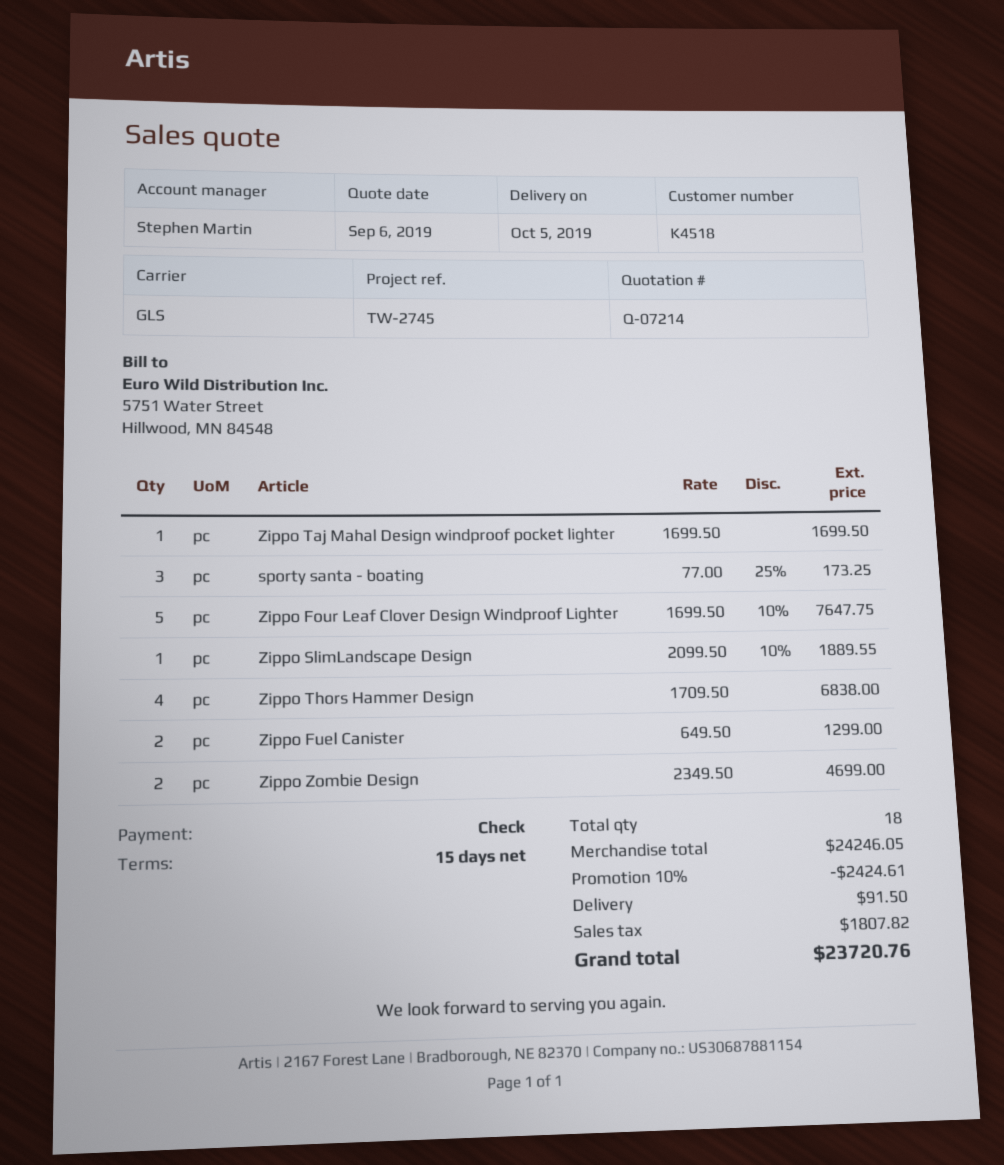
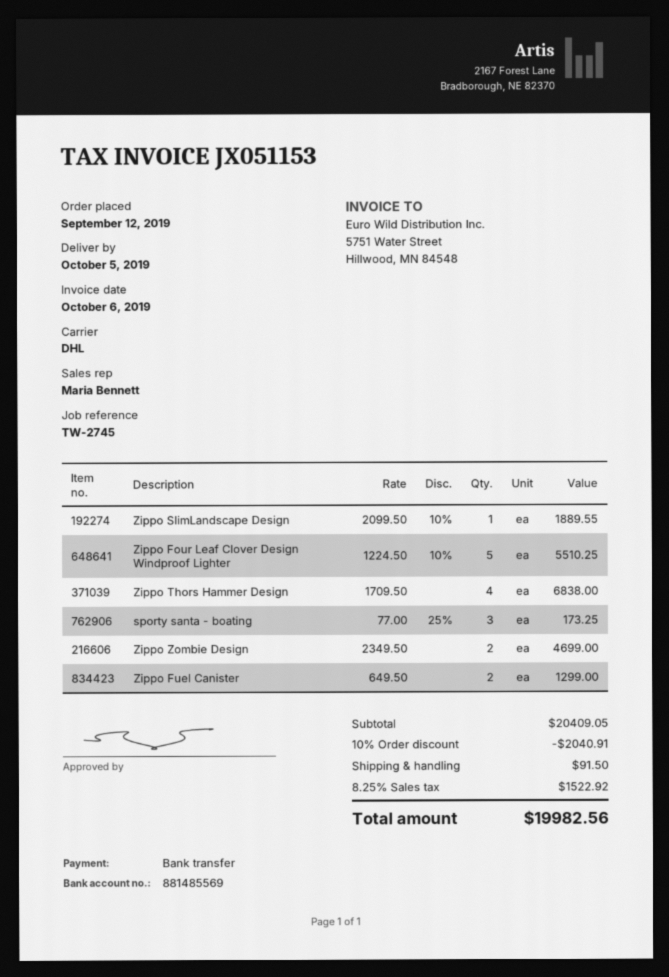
sales rep: Stephen Martin -> Maria Bennett
payment method: cheque -> bank transfer
shipping method: GLS -> DHL
Zippo Taj Mahal Design windproof pocket lighter: 1 x 1699.50 = 1699.50 -> none
Zippo Four Leaf Clover Design Windproof Lighter: 5 x 1699.50 - 10% = 7647.75 -> 5 x 1224.50 - 10% = 5510.25
subtotal: 24246.05 -> 20409.05
discount: 10% = 2424.61 -> 10% = 2040.91
tax: 1807.82 -> 1522.92
total: 23720.76 -> 19982.56

